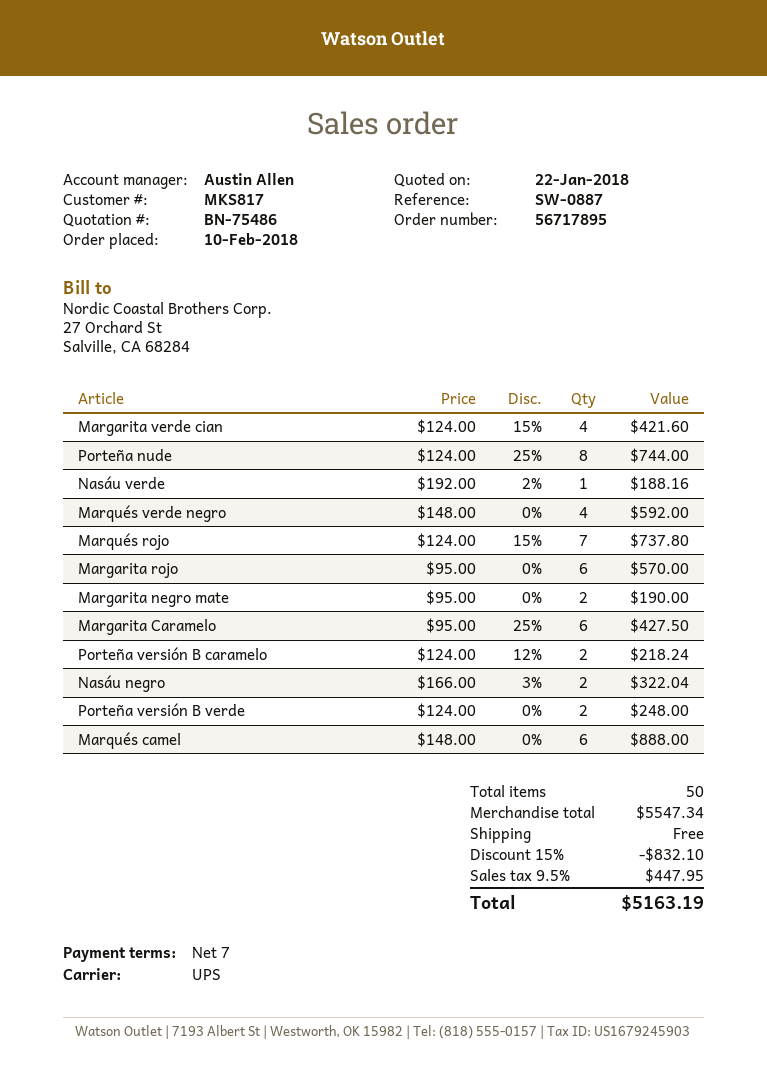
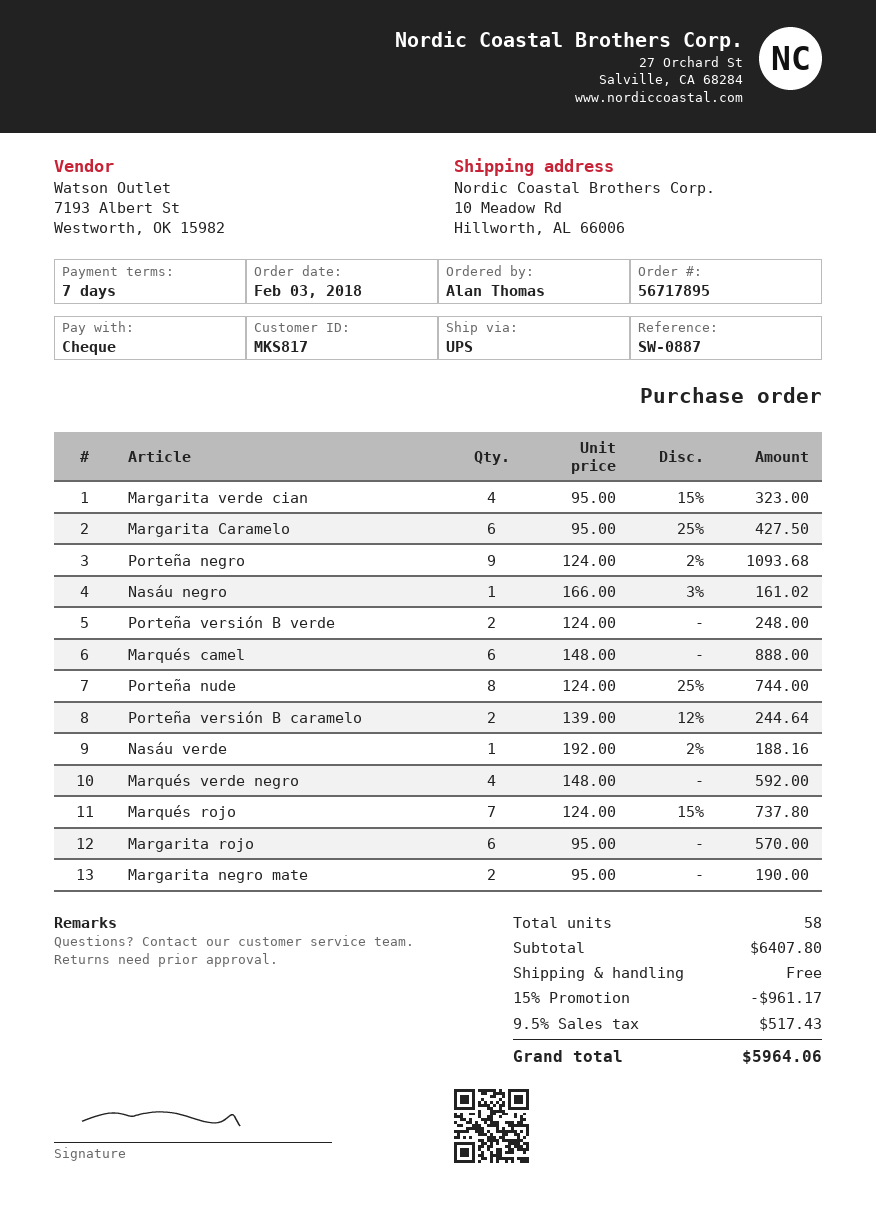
order date: 2018-02-10 -> 2018-02-03
Margarita verde cian: 4 x 124.00 - 15% = 421.60 -> 4 x 95.00 - 15% = 323.00
Porteña versión B caramelo: 2 x 124.00 - 12% = 218.24 -> 2 x 139.00 - 12% = 244.64
Nasáu negro: 2 x 166.00 - 3% = 322.04 -> 1 x 166.00 - 3% = 161.02
Porteña negro: none -> 9 x 124.00 - 2% = 1093.68
total quantity: 50 -> 58
subtotal: 5547.34 -> 6407.80
discount: 15% = 832.10 -> 15% = 961.17
tax: 9.5% = 447.95 -> 9.5% = 517.43
total: 5163.19 -> 5964.06

